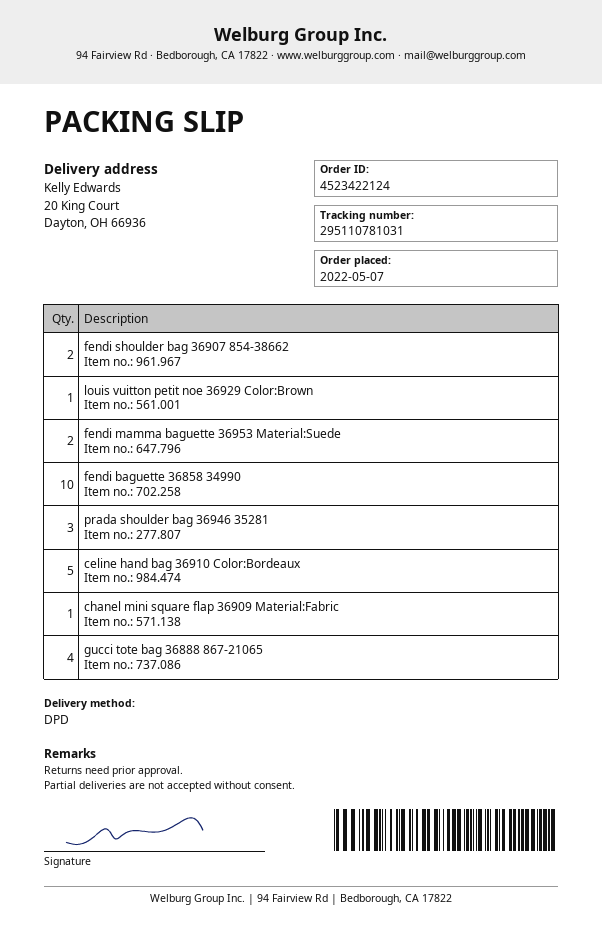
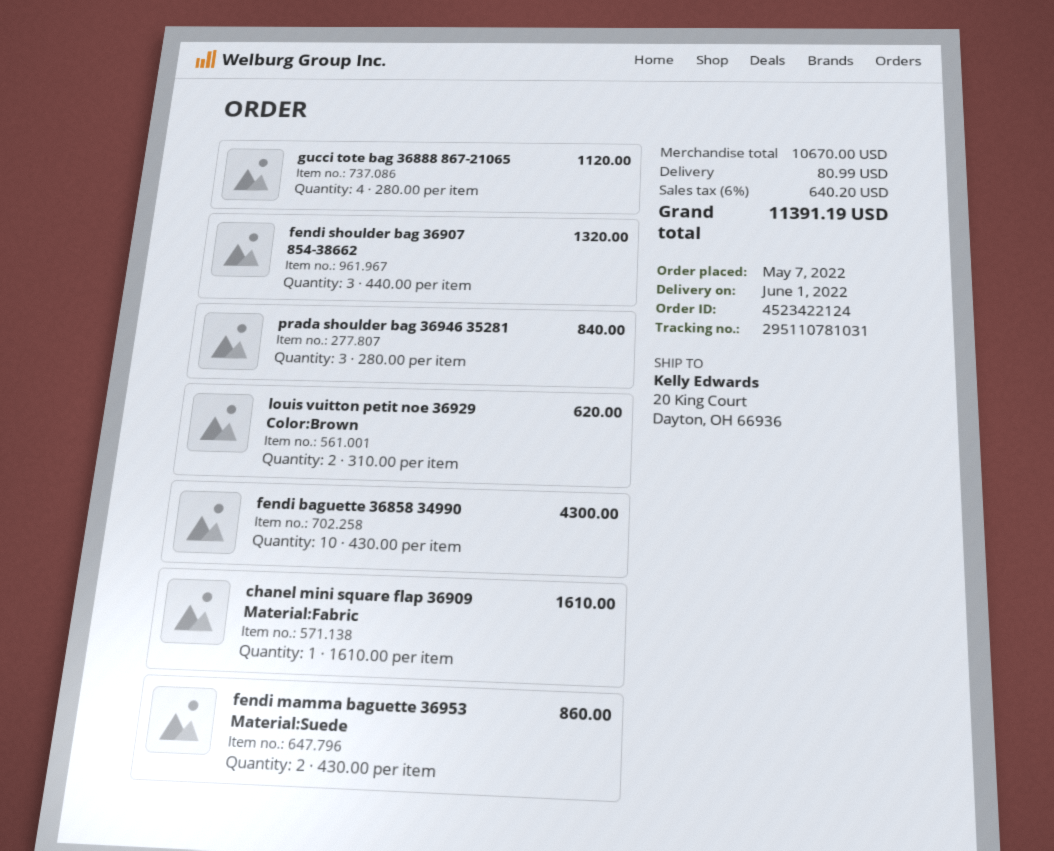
fendi shoulder bag 36907 854-38662: 2 -> 3
louis vuitton petit noe 36929 Color:Brown: 1 -> 2
celine hand bag 36910 Color:Bordeaux: 5 -> none

